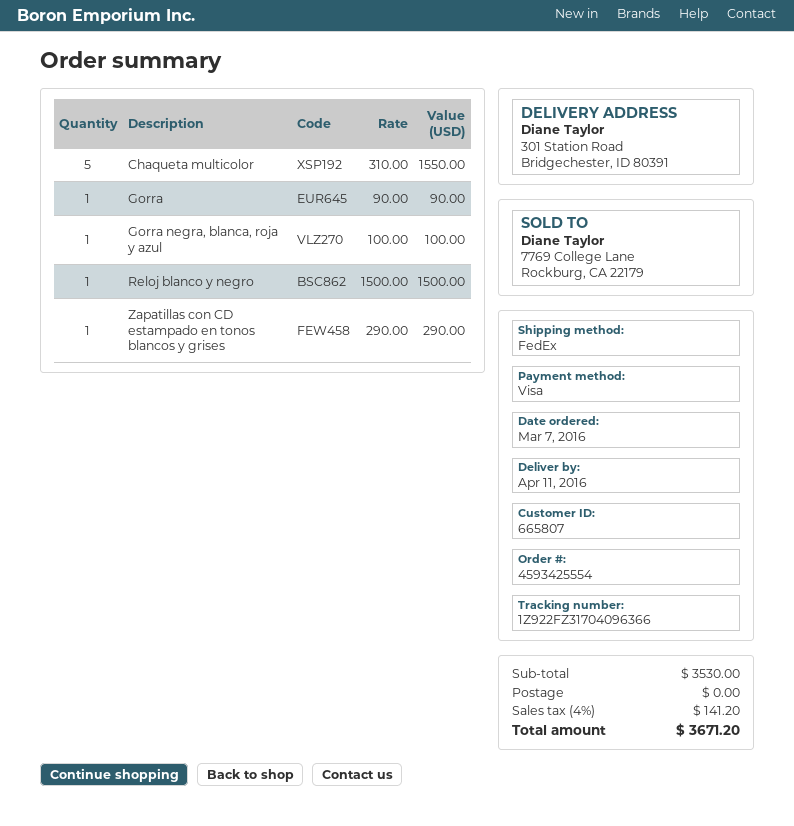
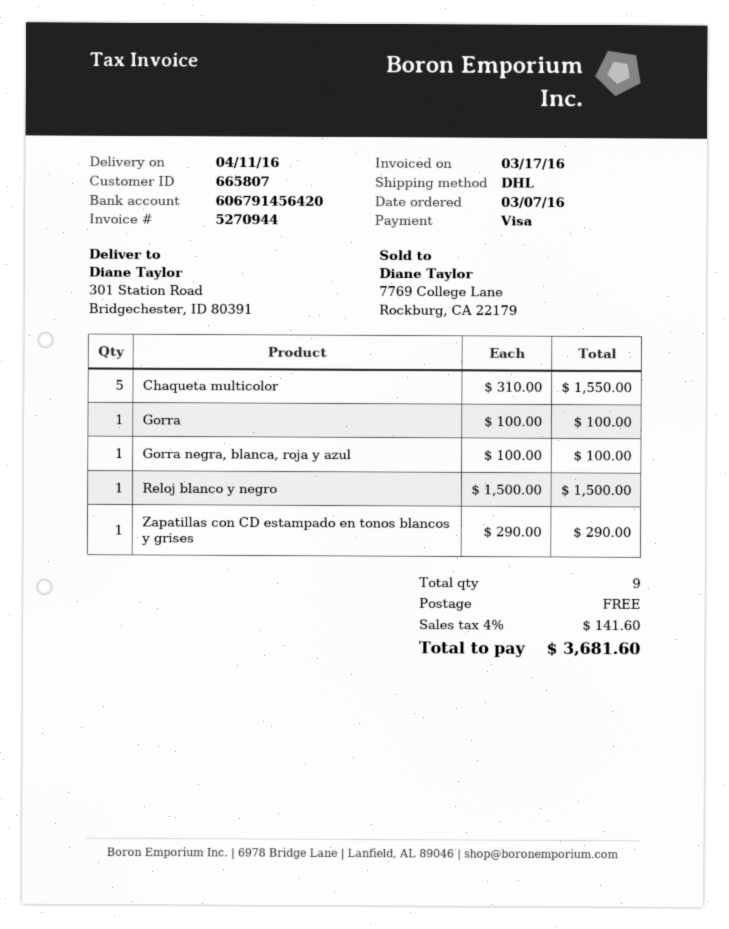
shipping method: FedEx -> DHL
Gorra: 1 x 90.00 = 90.00 -> 1 x 100.00 = 100.00
tax: 4% = 141.20 -> 4% = 141.60
total: 3671.20 -> 3681.60

